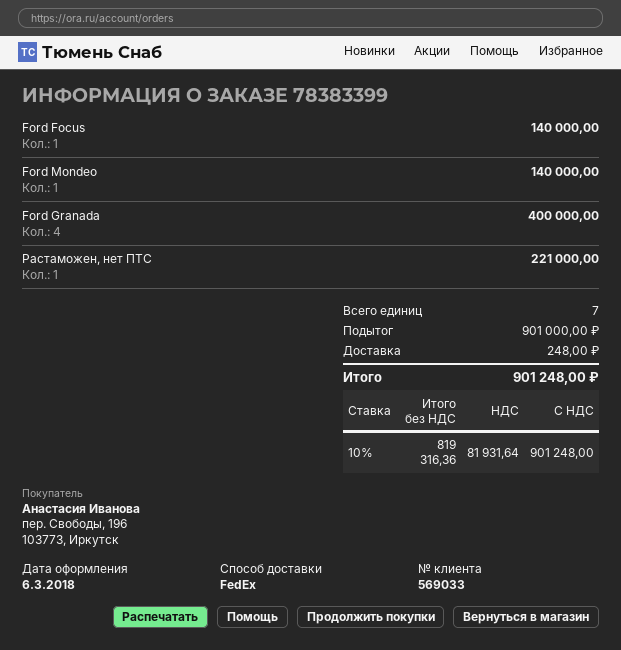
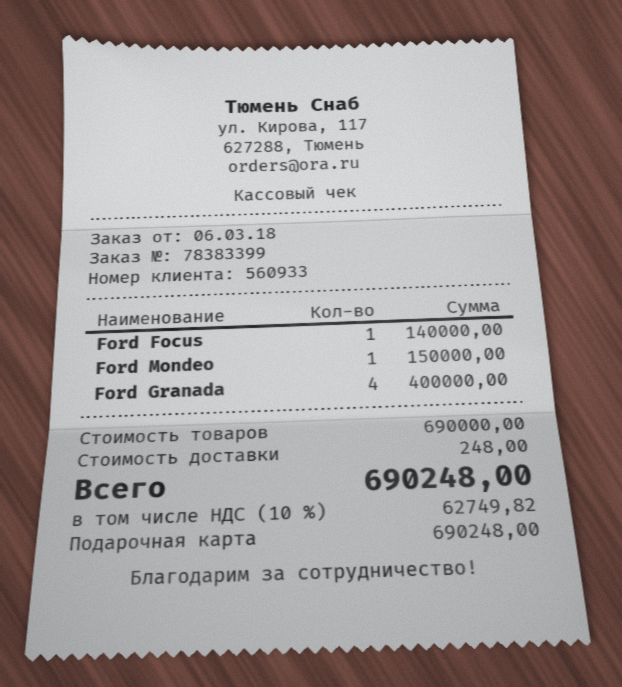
customer number: 569033 -> 560933
Ford Mondeo: 1 for 140000.00 -> 1 for 150000.00
Растаможен, нет ПТС: 1 for 221000.00 -> none
subtotal: 901000.00 -> 690000.00
tax: 10% = 81931.64 -> 10% = 62749.82
total: 901248.00 -> 690248.00

